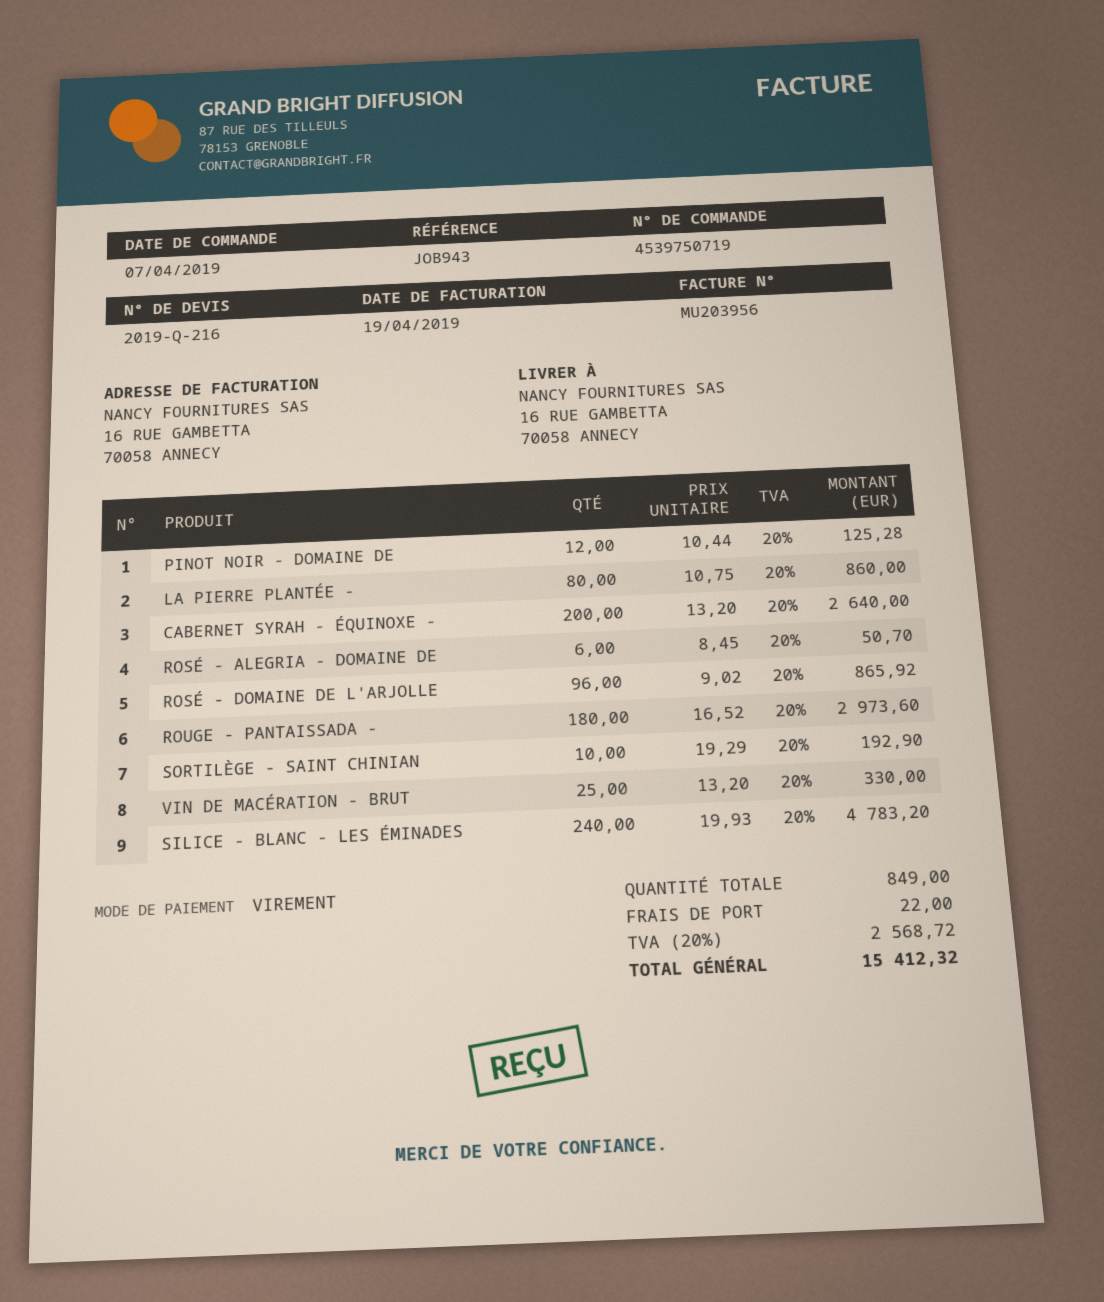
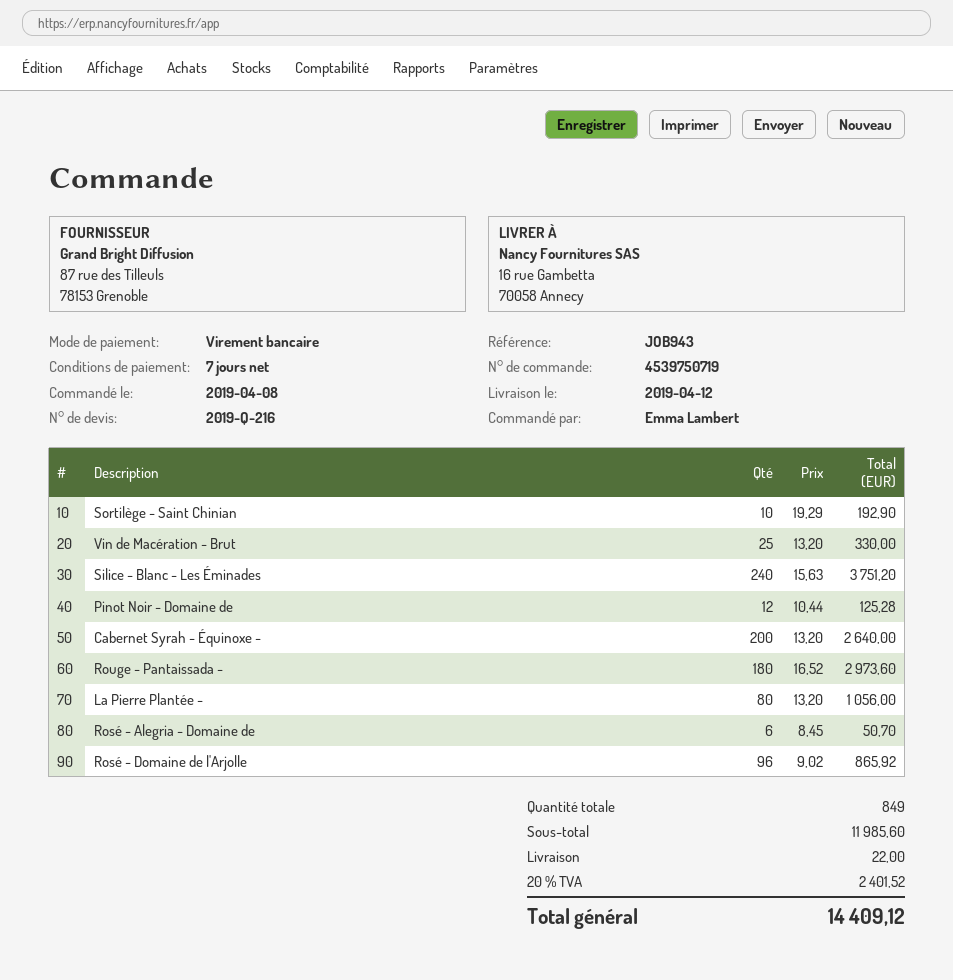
order date: 2019-04-07 -> 2019-04-08
LA PIERRE PLANTÉE -: 80 x 10.75 = 860.00 -> 80 x 13.20 = 1056.00
SILICE - BLANC - LES ÉMINADES: 240 x 19.93 = 4783.20 -> 240 x 15.63 = 3751.20
tax: 20% = 2568.72 -> 20% = 2401.52
total: 15412.32 -> 14409.12

